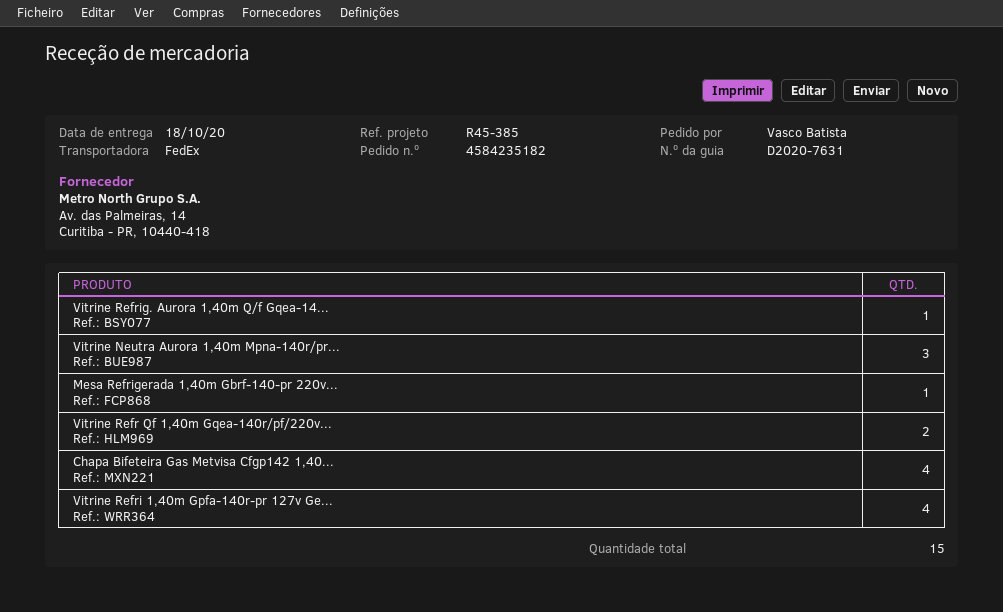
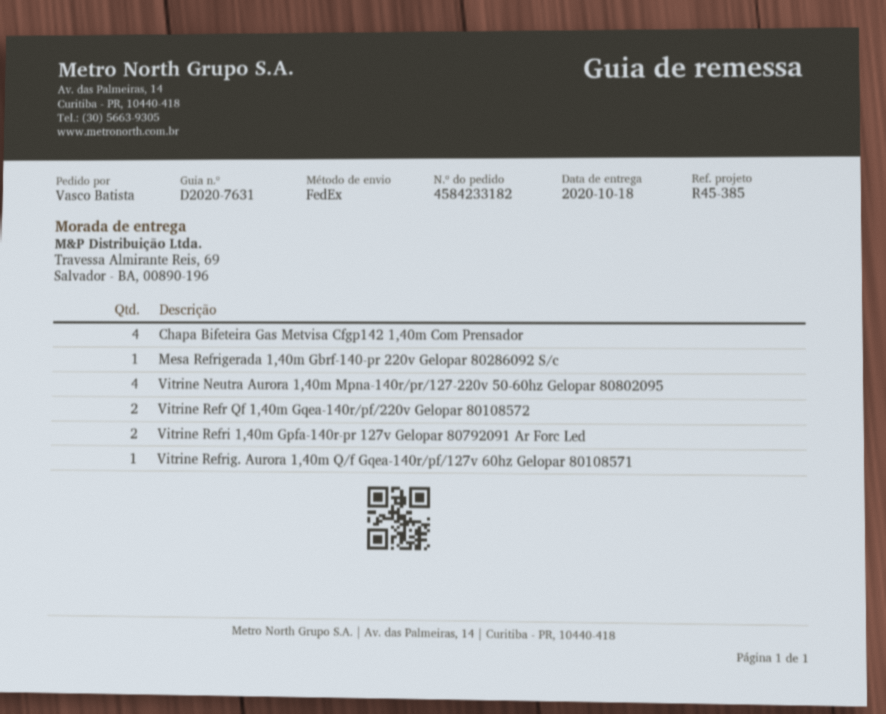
order number: 4584235182 -> 4584233182
Vitrine Neutra Aurora 1,40m Mpna-140r/pr...: 3 -> 4
Vitrine Refri 1,40m Gpfa-140r-pr 127v Ge...: 4 -> 2

